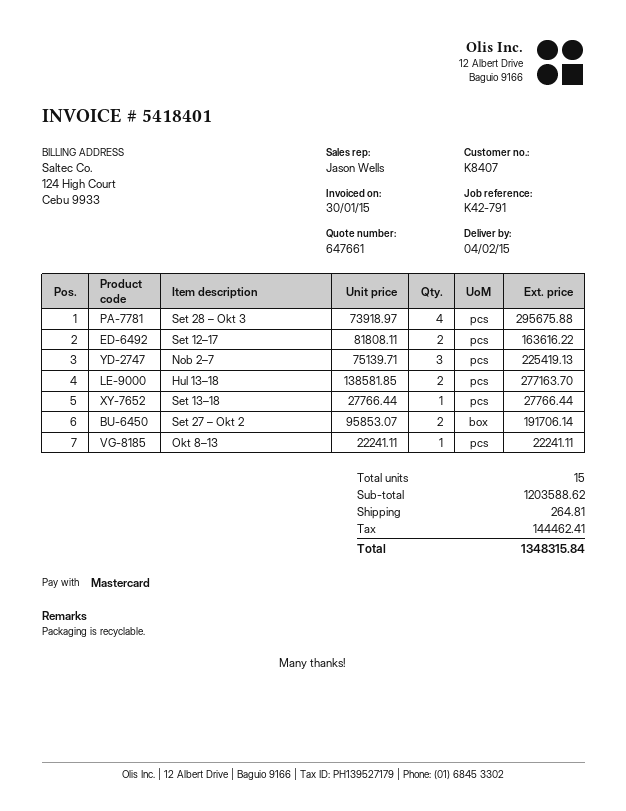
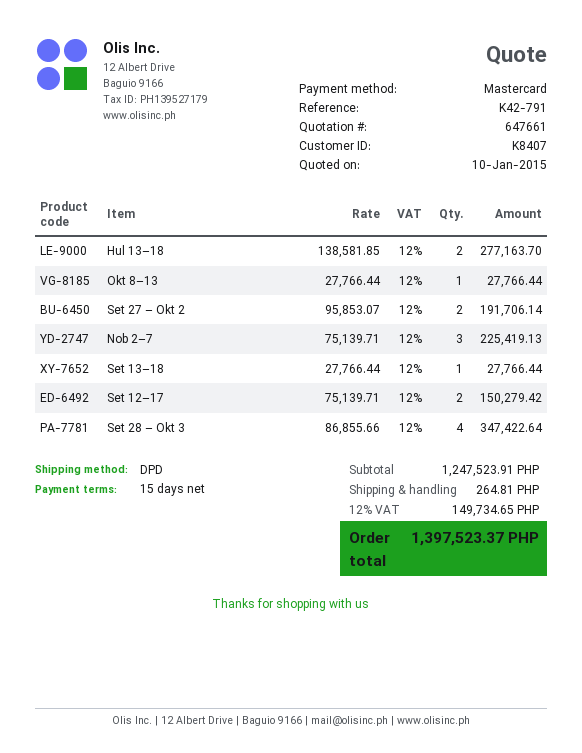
Set 28 – Okt 3: 4 x 73918.97 = 295675.88 -> 4 x 86855.66 = 347422.64
Set 12–17: 2 x 81808.11 = 163616.22 -> 2 x 75139.71 = 150279.42
Okt 8–13: 1 x 22241.11 = 22241.11 -> 1 x 27766.44 = 27766.44
subtotal: 1203588.62 -> 1247523.91
tax: 144462.41 -> 149734.65
total: 1348315.84 -> 1397523.37

